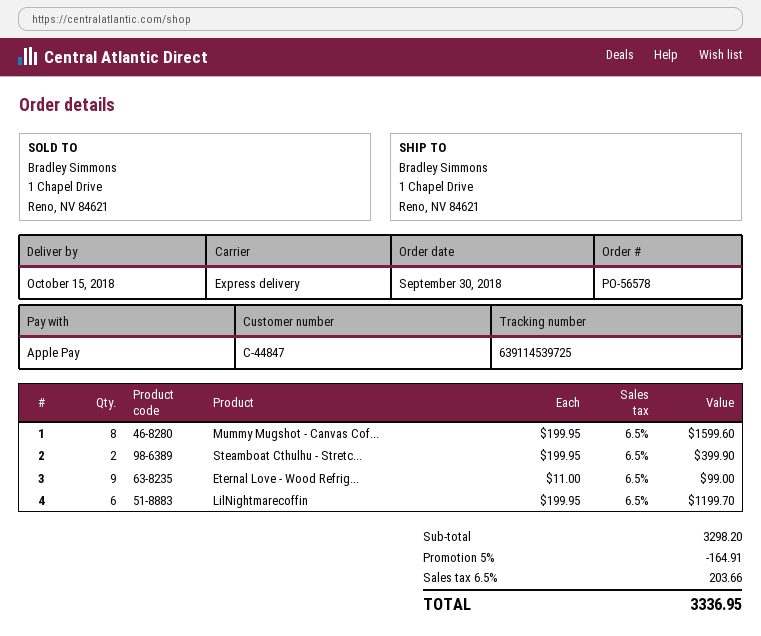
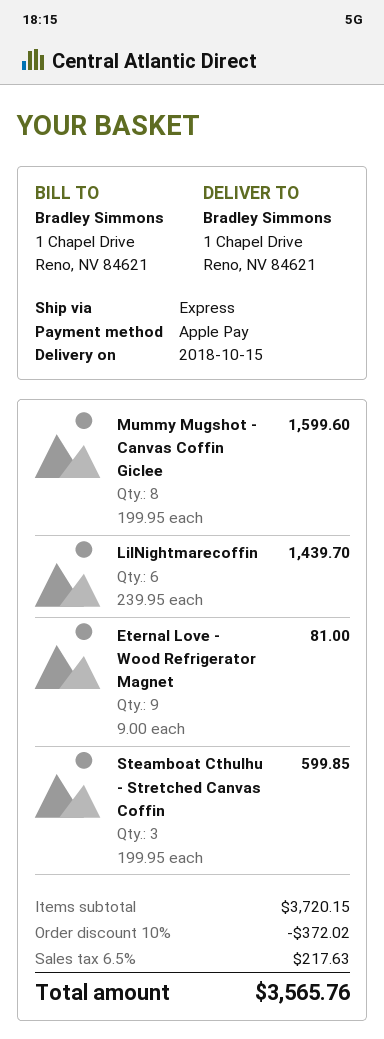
Steamboat Cthulhu - Stretc...: 2 x 199.95 = 399.90 -> 3 x 199.95 = 599.85
Eternal Love - Wood Refrig...: 9 x 11.00 = 99.00 -> 9 x 9.00 = 81.00
LilNightmarecoffin: 6 x 199.95 = 1199.70 -> 6 x 239.95 = 1439.70
subtotal: 3298.20 -> 3720.15
discount: 5% = 164.91 -> 10% = 372.02
tax: 6.5% = 203.66 -> 6.5% = 217.63
total: 3336.95 -> 3565.76

